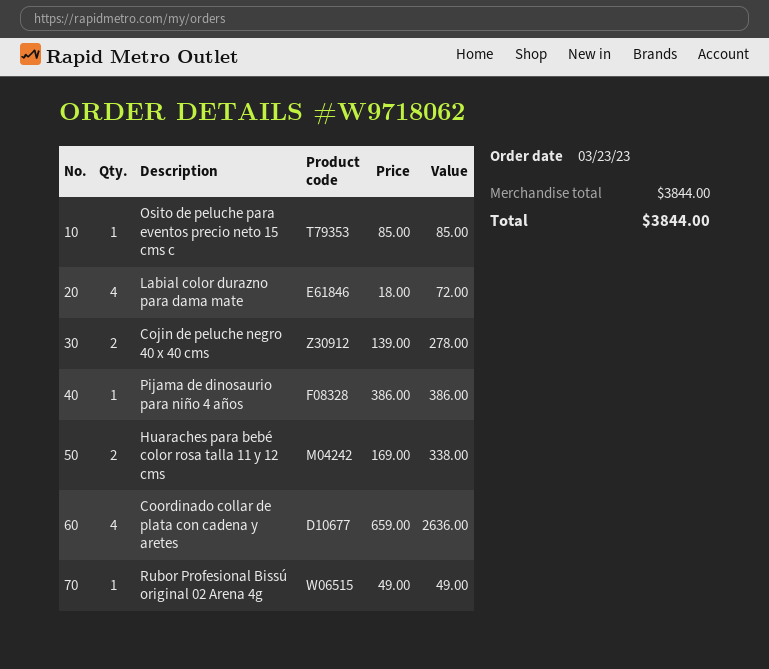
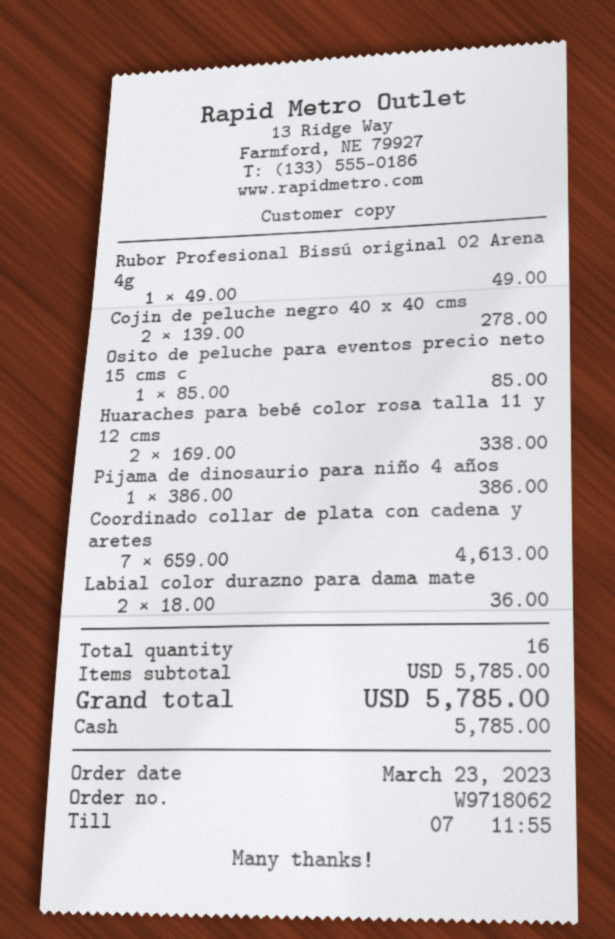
Labial color durazno para dama mate: 4 x 18.00 = 72.00 -> 2 x 18.00 = 36.00
Coordinado collar de plata con cadena y aretes: 4 x 659.00 = 2636.00 -> 7 x 659.00 = 4613.00
subtotal: 3844.00 -> 5785.00
total: 3844.00 -> 5785.00

